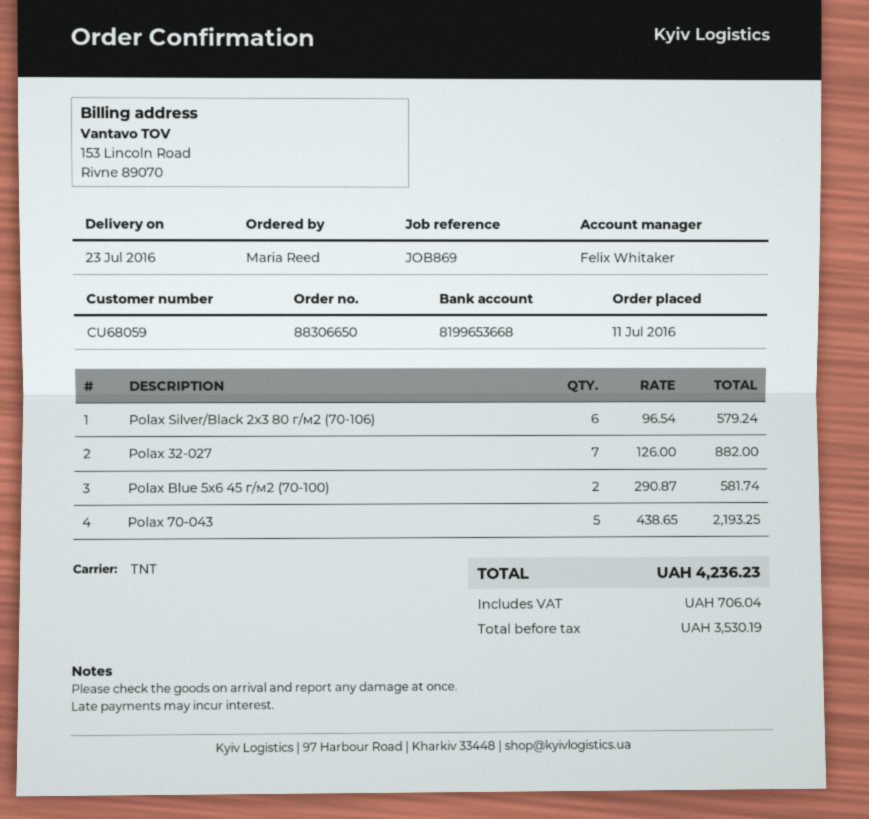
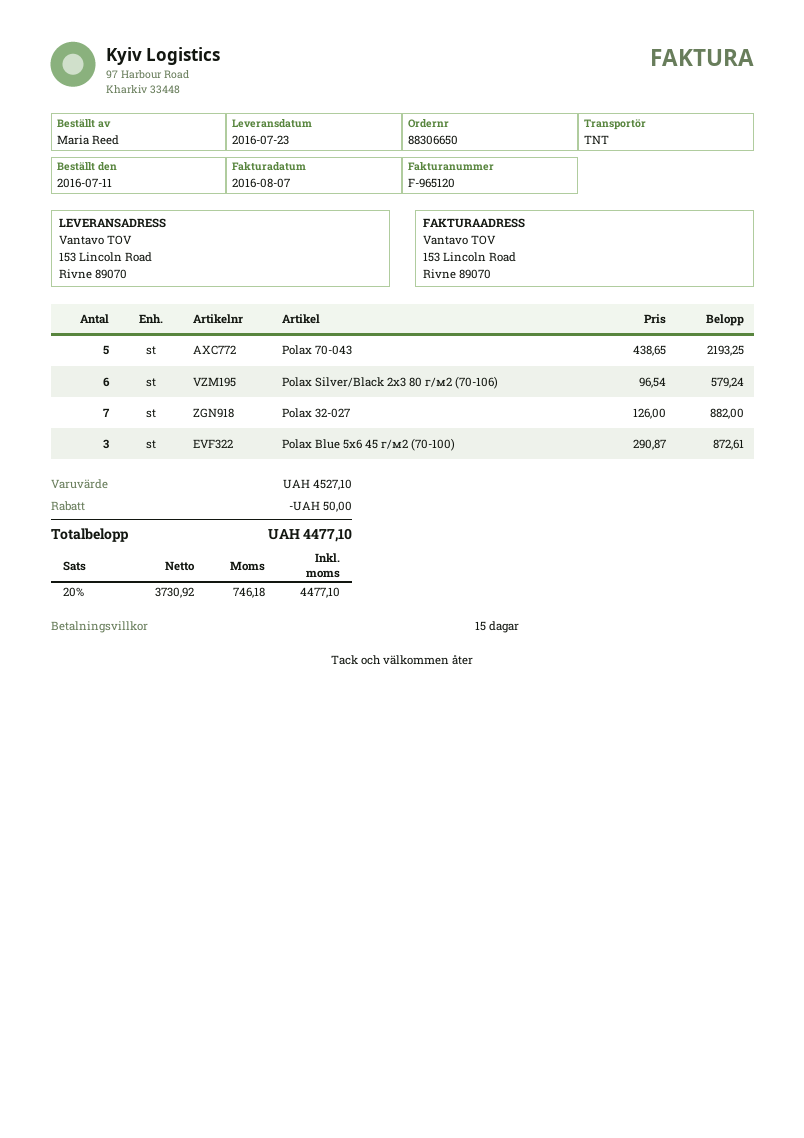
Polax Blue 5x6 45 г/м2 (70-100): 2 x 290.87 = 581.74 -> 3 x 290.87 = 872.61
discount: none -> 50.00
net: 3530.19 -> 3730.92
tax: 706.04 -> 746.18
total: 4236.23 -> 4477.10

